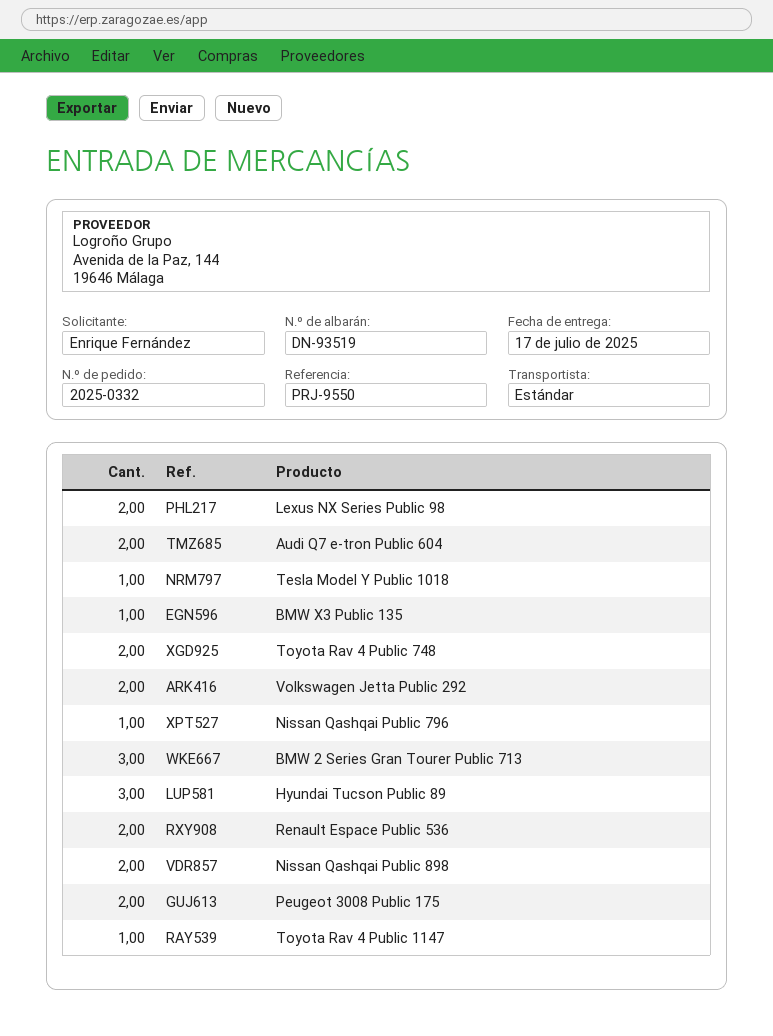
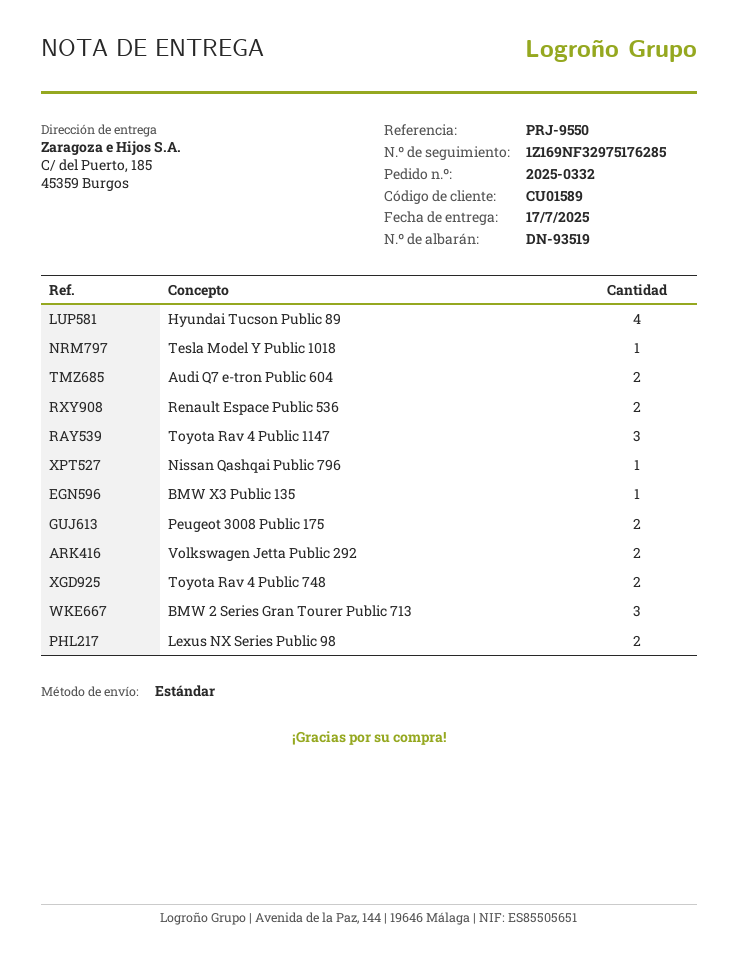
Hyundai Tucson Public 89: 3 -> 4
Nissan Qashqai Public 898: 2 -> none
Toyota Rav 4 Public 1147: 1 -> 3

